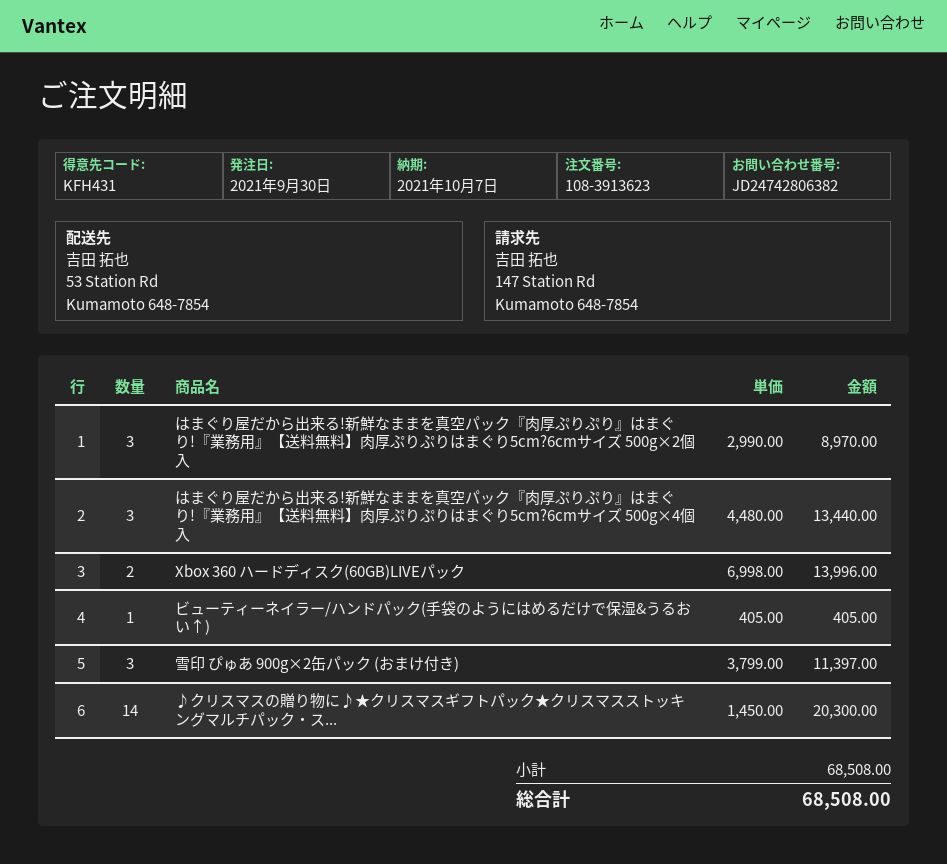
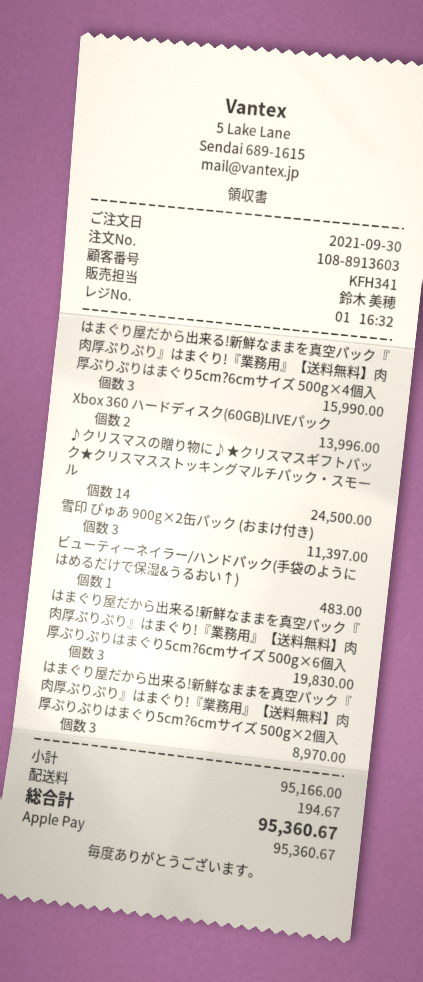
order number: 108-3913623 -> 108-8913603
customer number: KFH431 -> KFH341
はまぐり屋だから出来る!新鮮なままを真空パック『肉厚ぷりぷり』はまぐり!『業務用』【送料無料】肉厚ぷりぷりはまぐり5cm?6cmサイズ 500g×4個入: 3 for 13440.00 -> 3 for 15990.00
ビューティーネイラー/ハンドパック(手袋のようにはめるだけで保湿&うるおい↑): 1 for 405.00 -> 1 for 483.00
♪クリスマスの贈り物に♪★クリスマスギフトパック★クリスマスストッキングマルチパック・ス...: 14 for 20300.00 -> 14 for 24500.00
はまぐり屋だから出来る!新鮮なままを真空パック『肉厚ぷりぷり』はまぐり!『業務用』【送料無料】肉厚ぷりぷりはまぐり5cm?6cmサイズ 500g×6個入: none -> 3 for 19830.00
subtotal: 68508.00 -> 95166.00
shipping: none -> 194.67
total: 68508.00 -> 95360.67

